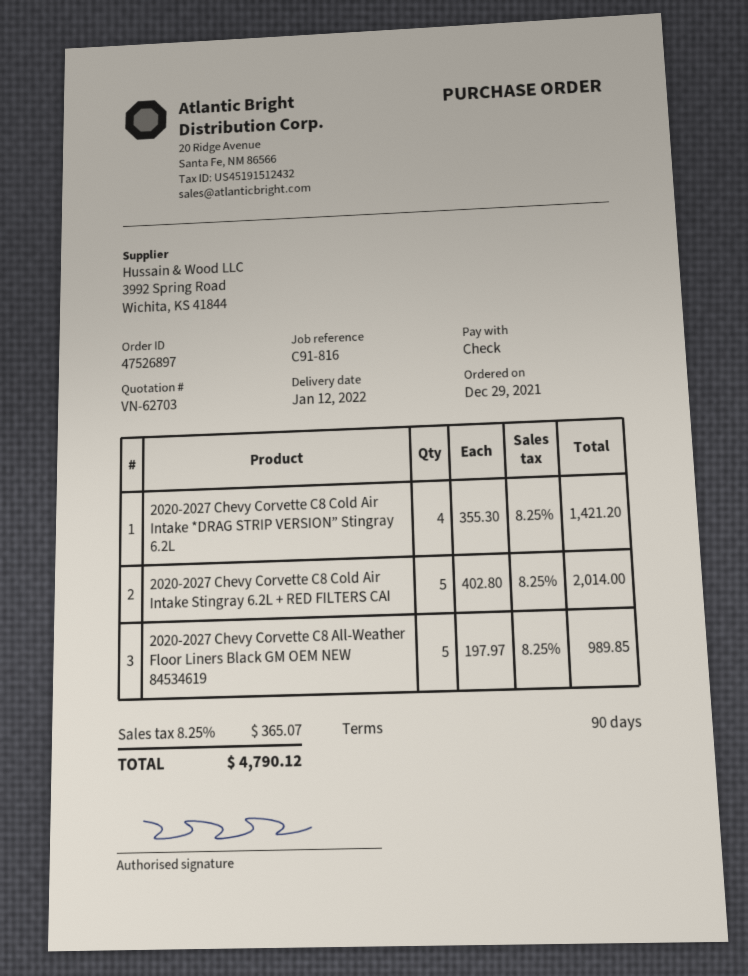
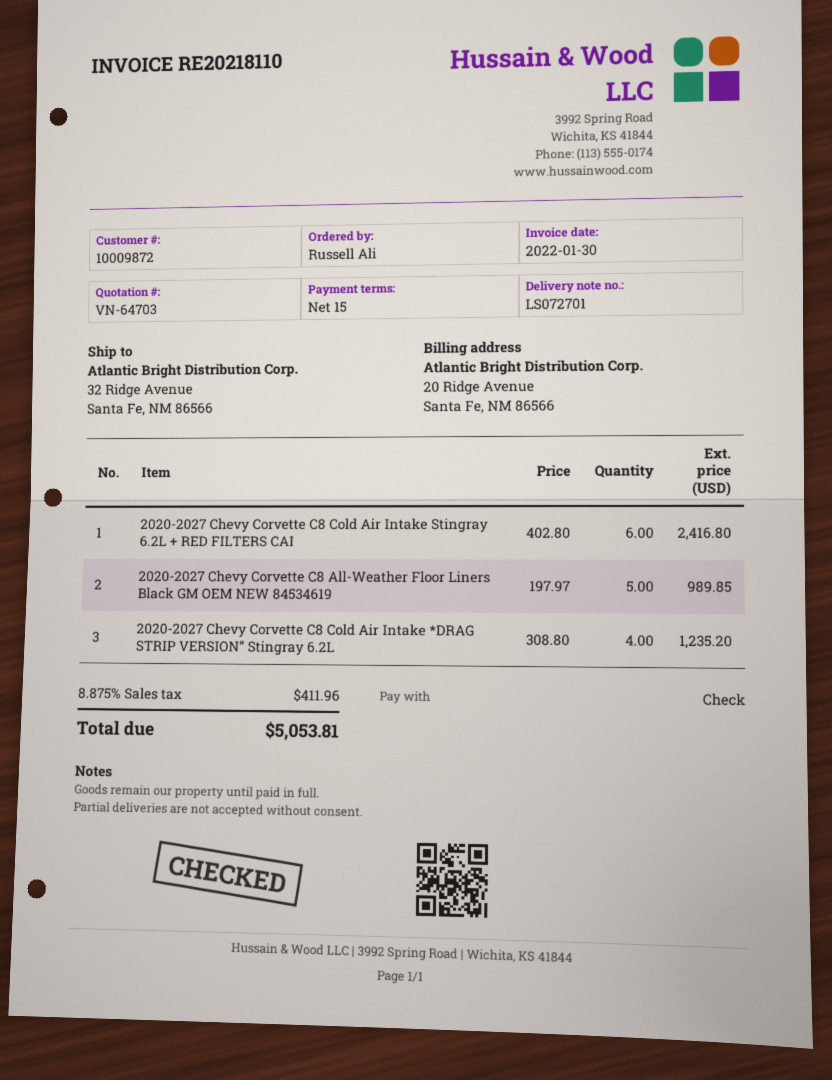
quote number: VN-62703 -> VN-64703
payment terms: 90 days -> 15 days
2020-2027 Chevy Corvette C8 Cold Air Intake *DRAG STRIP VERSION” Stingray 6.2L: 4 x 355.30 = 1421.20 -> 4 x 308.80 = 1235.20
2020-2027 Chevy Corvette C8 Cold Air Intake Stingray 6.2L + RED FILTERS CAI: 5 x 402.80 = 2014.00 -> 6 x 402.80 = 2416.80
tax: 8.25% = 365.07 -> 8.875% = 411.96
total: 4790.12 -> 5053.81

